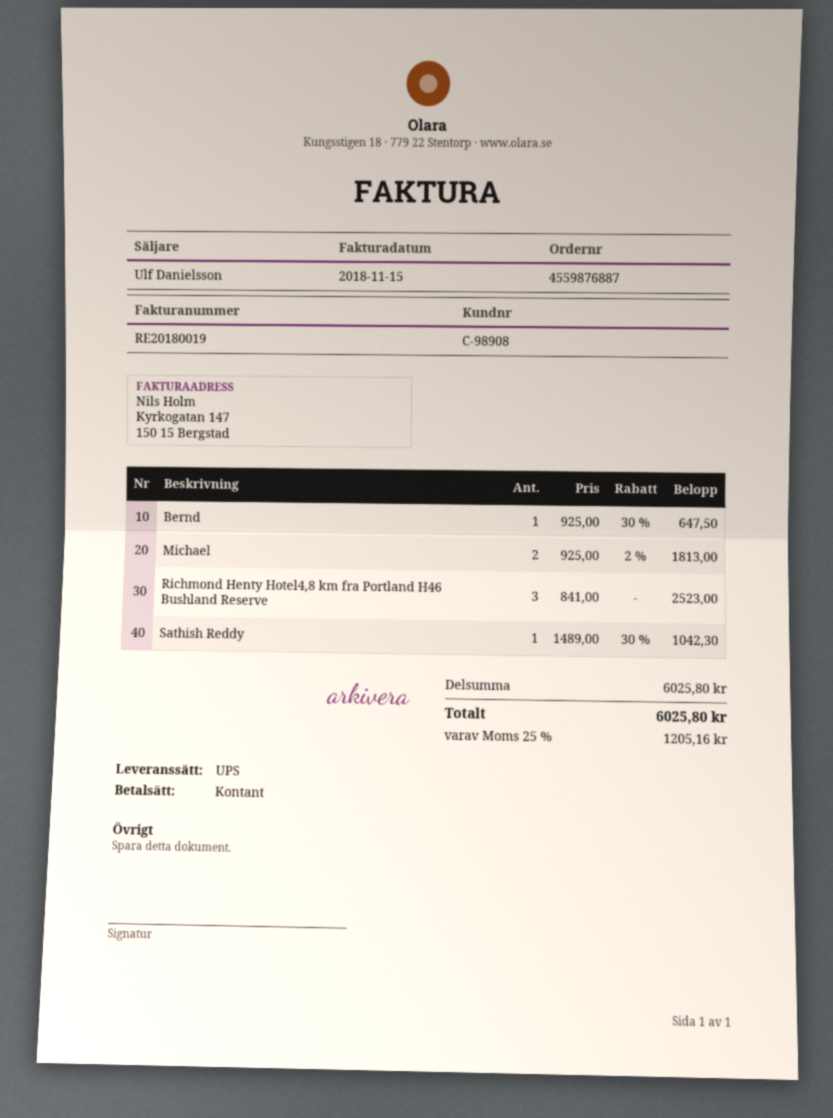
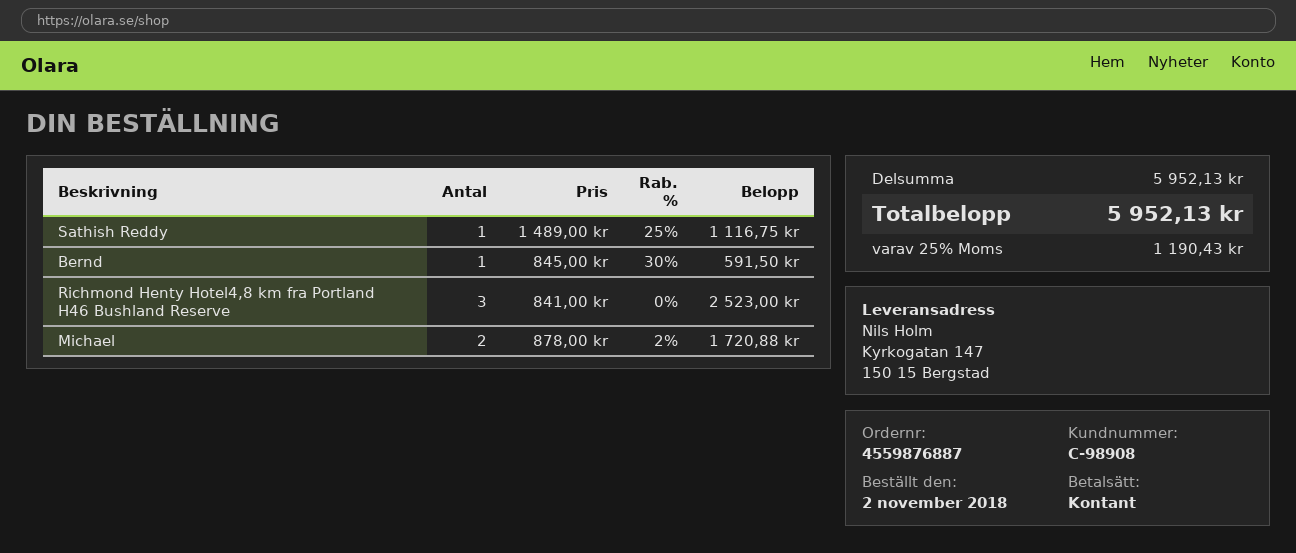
Bernd: 1 x 925.00 - 30% = 647.50 -> 1 x 845.00 - 30% = 591.50
Michael: 2 x 925.00 - 2% = 1813.00 -> 2 x 878.00 - 2% = 1720.88
Sathish Reddy: 1 x 1489.00 - 30% = 1042.30 -> 1 x 1489.00 - 25% = 1116.75
subtotal: 6025.80 -> 5952.13
tax: 25% = 1205.16 -> 25% = 1190.43
total: 6025.80 -> 5952.13

